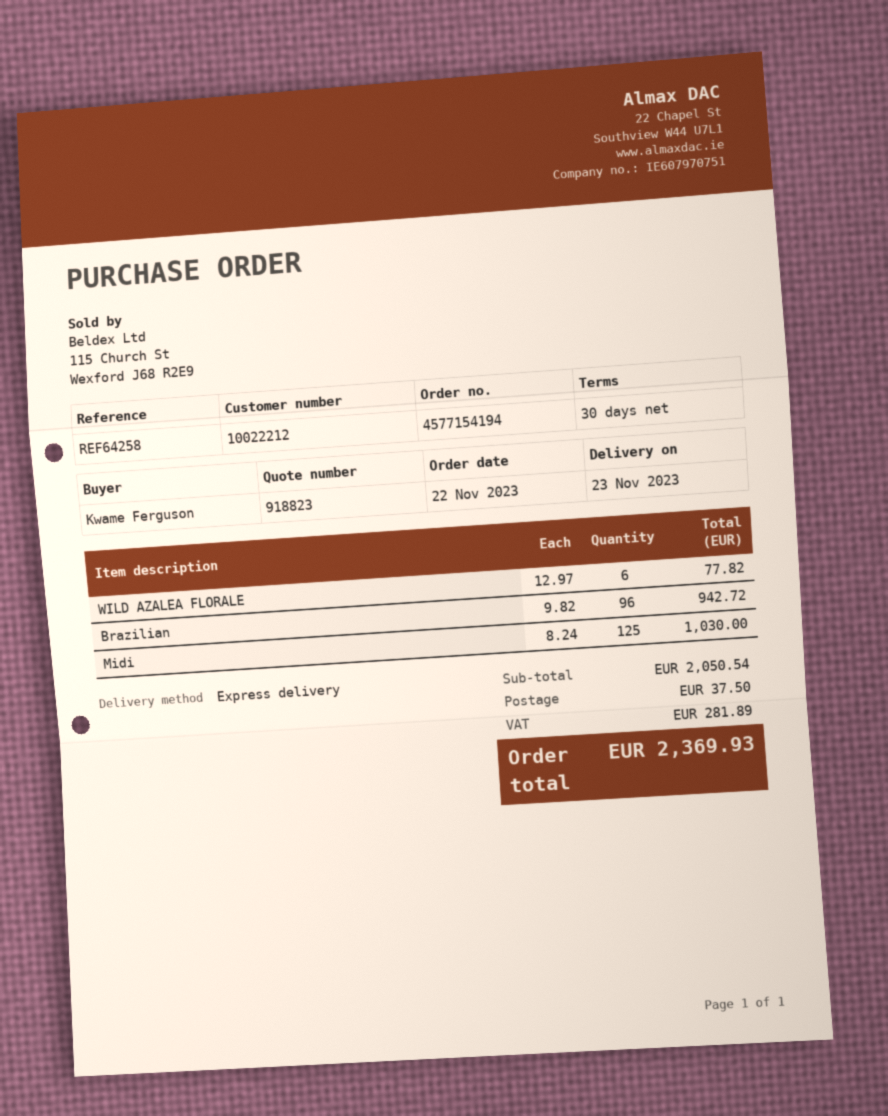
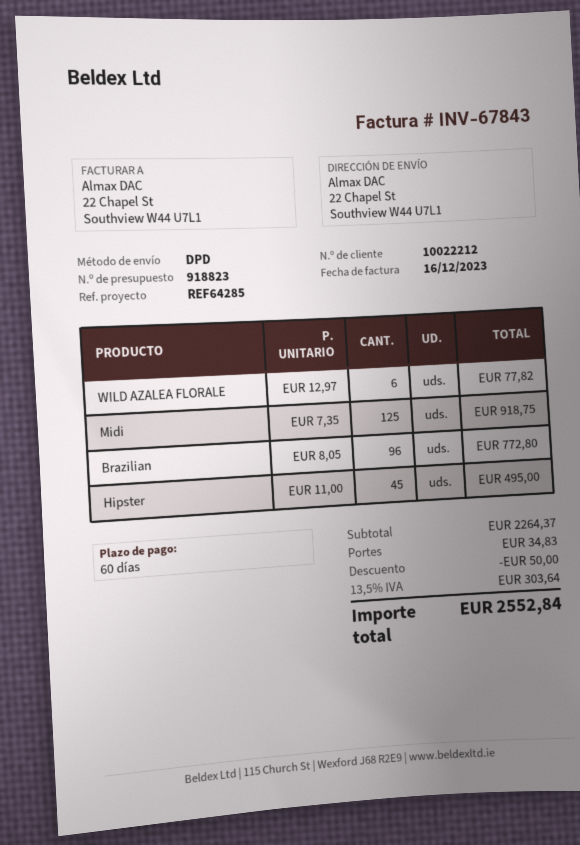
payment terms: 30 days -> 60 days
reference: REF64258 -> REF64285
shipping method: express -> DPD
Brazilian: 96 x 9.82 = 942.72 -> 96 x 8.05 = 772.80
Midi: 125 x 8.24 = 1030.00 -> 125 x 7.35 = 918.75
Hipster: none -> 45 x 11.00 = 495.00
subtotal: 2050.54 -> 2264.37
discount: none -> 50.00
shipping: 37.50 -> 34.83
tax: 281.89 -> 303.64
total: 2369.93 -> 2552.84

